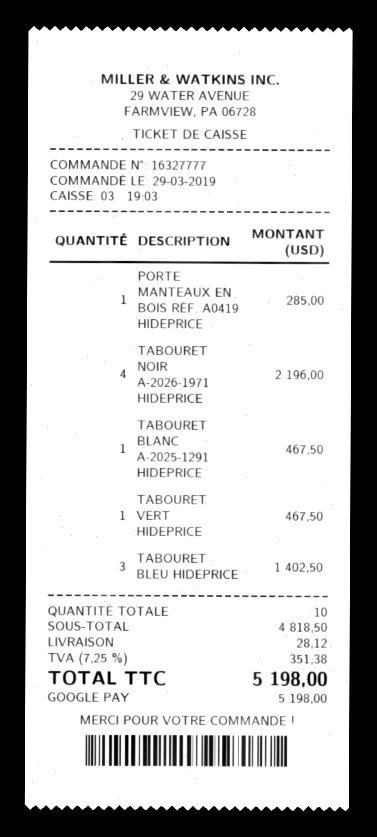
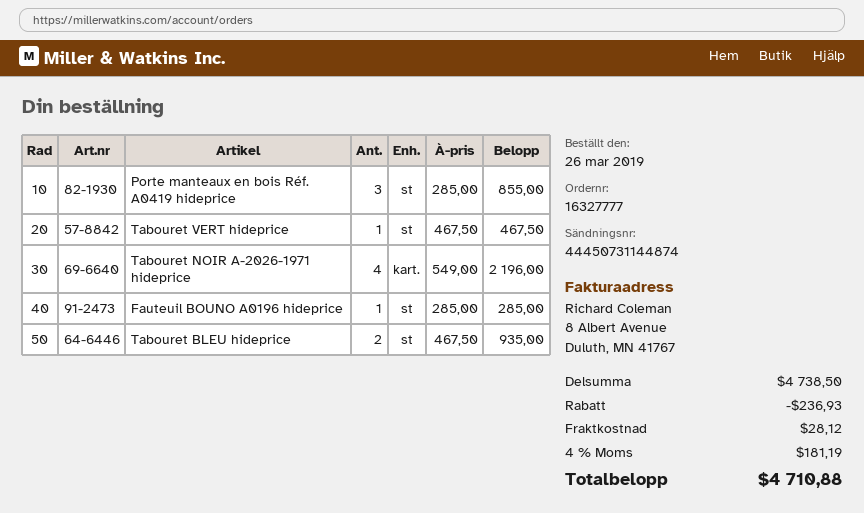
order date: 2019-03-29 -> 2019-03-26
PORTE MANTEAUX EN BOIS RÉF. A0419 HIDEPRICE: 1 for 285.00 -> 3 for 855.00
TABOURET BLANC A-2025-1291 HIDEPRICE: 1 for 467.50 -> none
TABOURET BLEU HIDEPRICE: 3 for 1402.50 -> 2 for 935.00
Fauteuil BOUNO A0196 hideprice: none -> 1 for 285.00
subtotal: 4818.50 -> 4738.50
discount: none -> 236.93
tax: 7.25% = 351.38 -> 4% = 181.19
total: 5198.00 -> 4710.88

